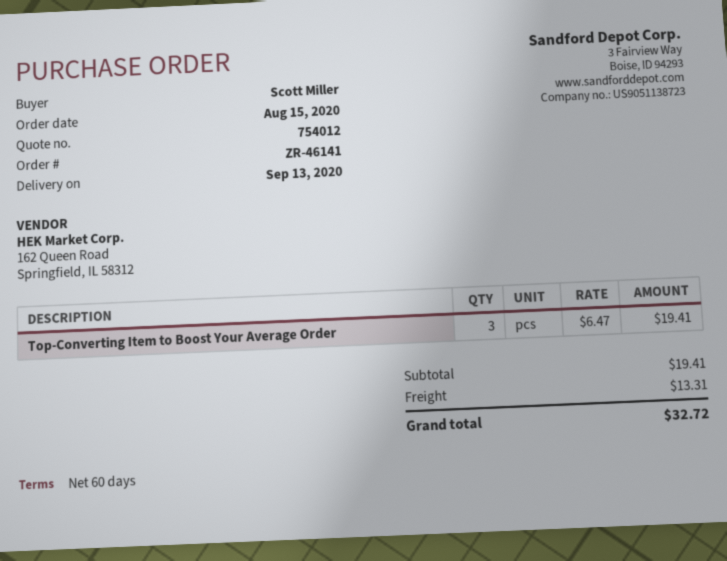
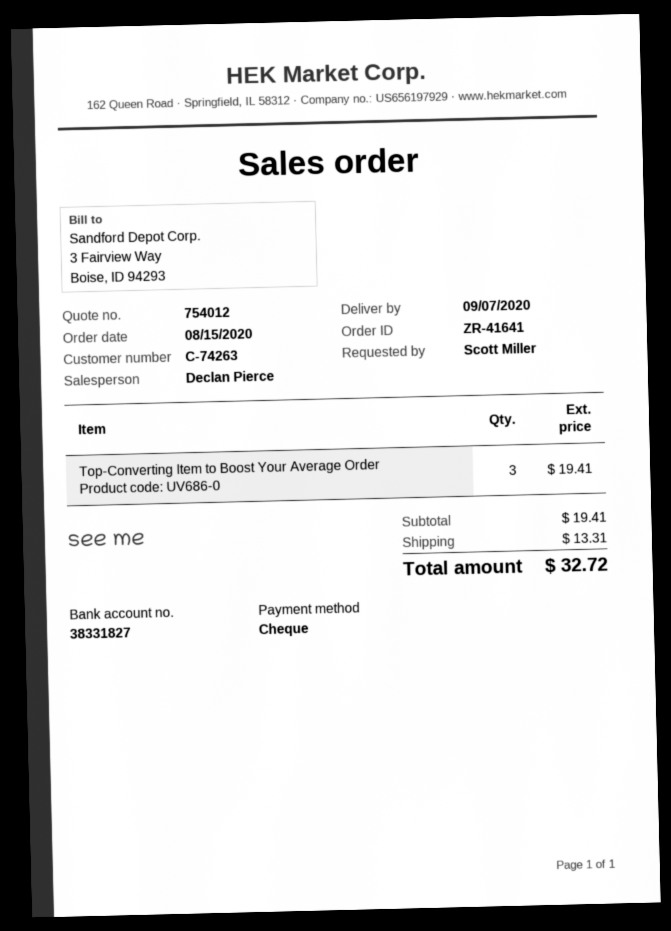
order number: ZR-46141 -> ZR-41641
delivery date: 2020-09-13 -> 2020-09-07

